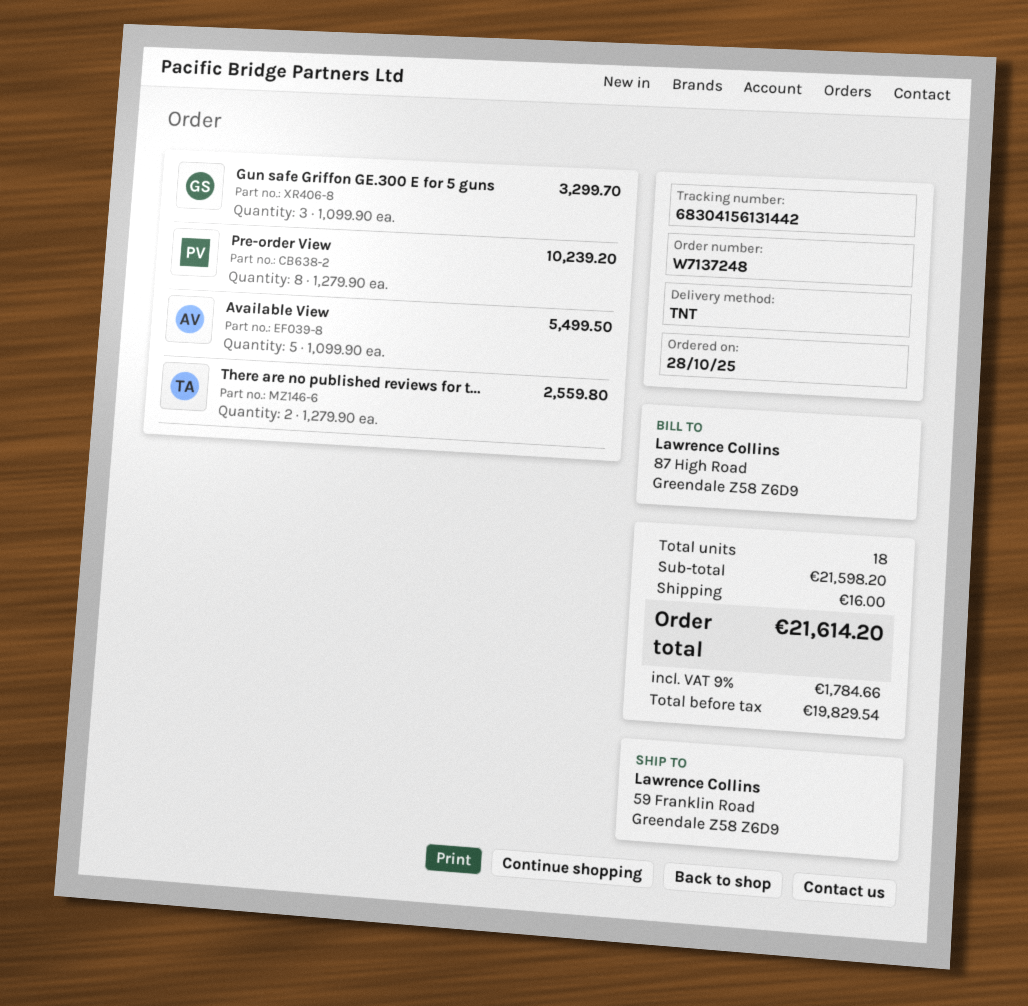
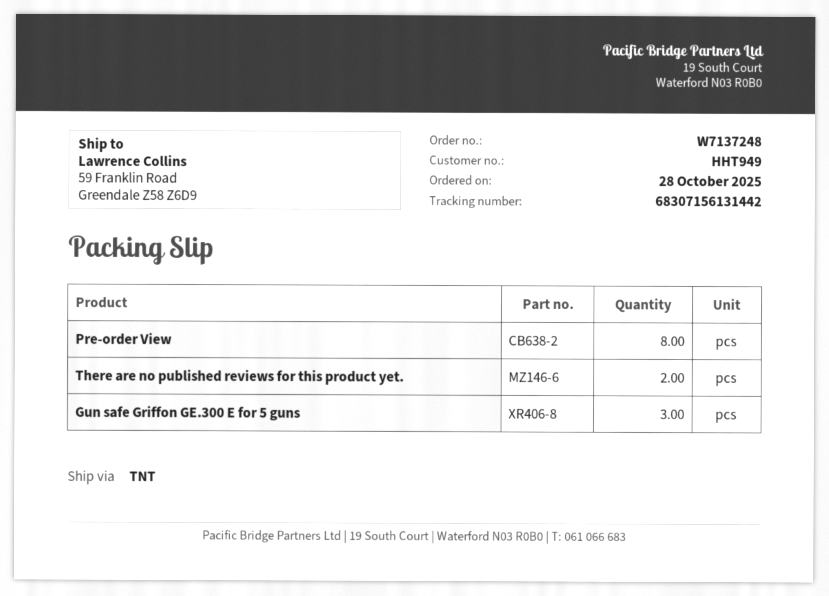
tracking number: 68304156131442 -> 68307156131442
Available View: 5 -> none

